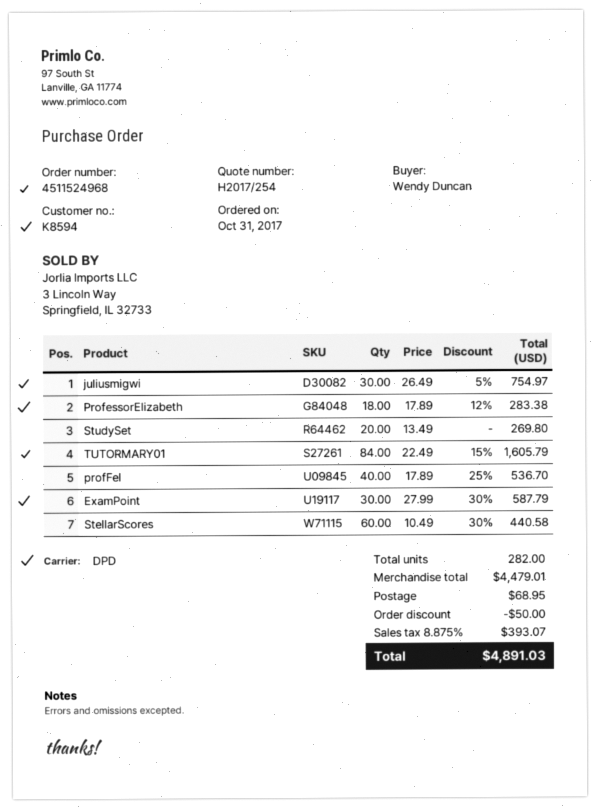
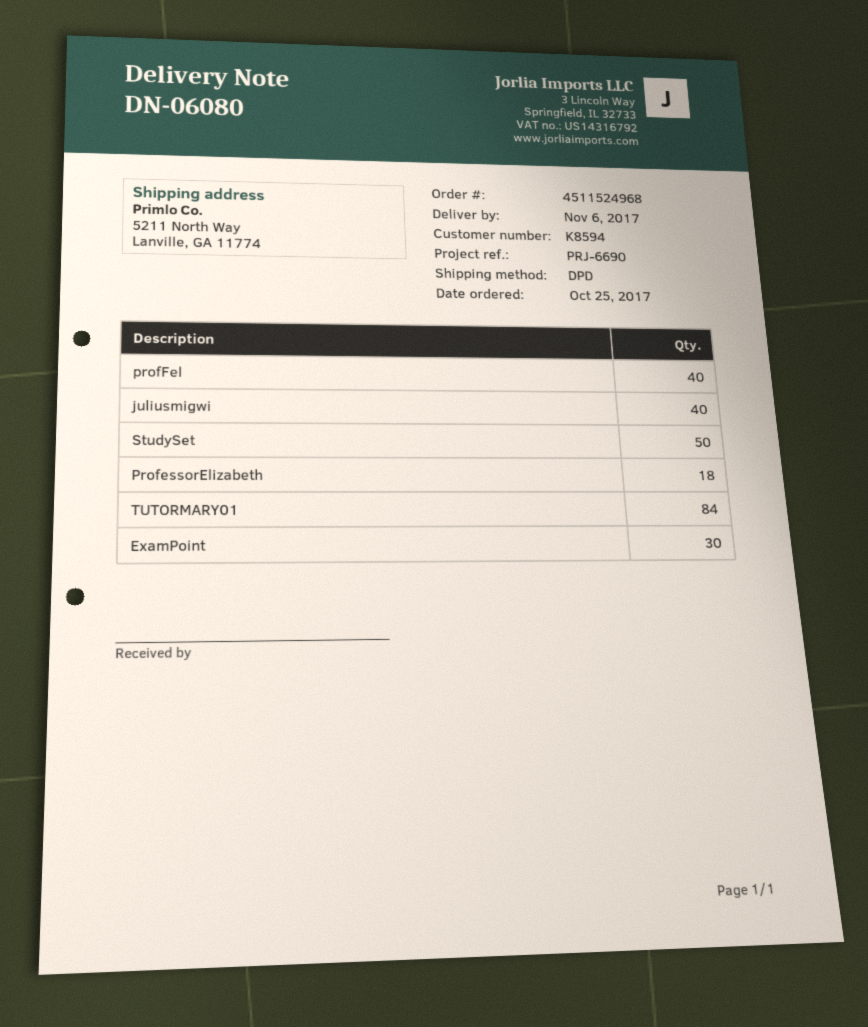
order date: 2017-10-31 -> 2017-10-25
juliusmigwi: 30 -> 40
StudySet: 20 -> 50
StellarScores: 60 -> none

